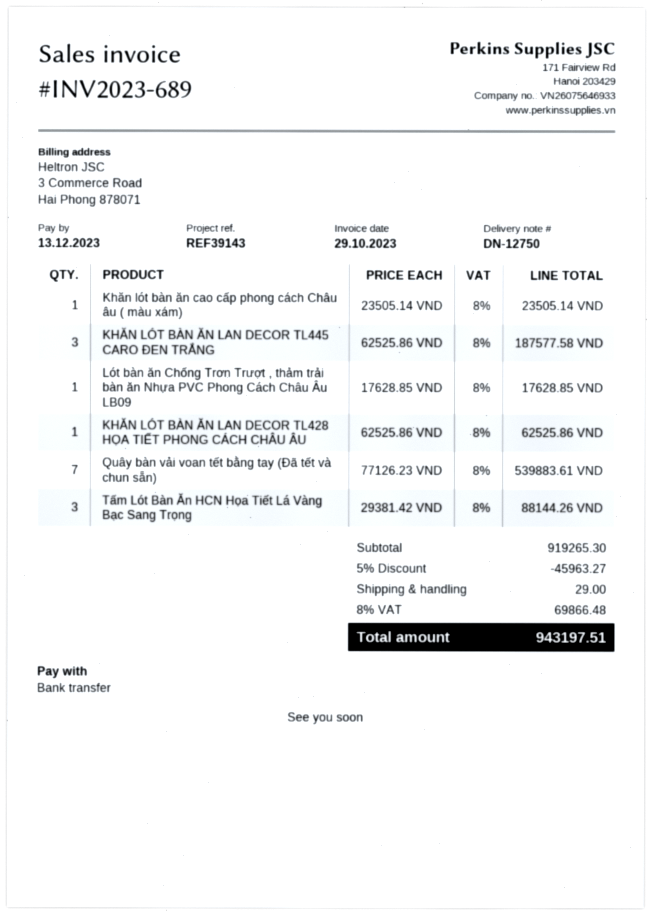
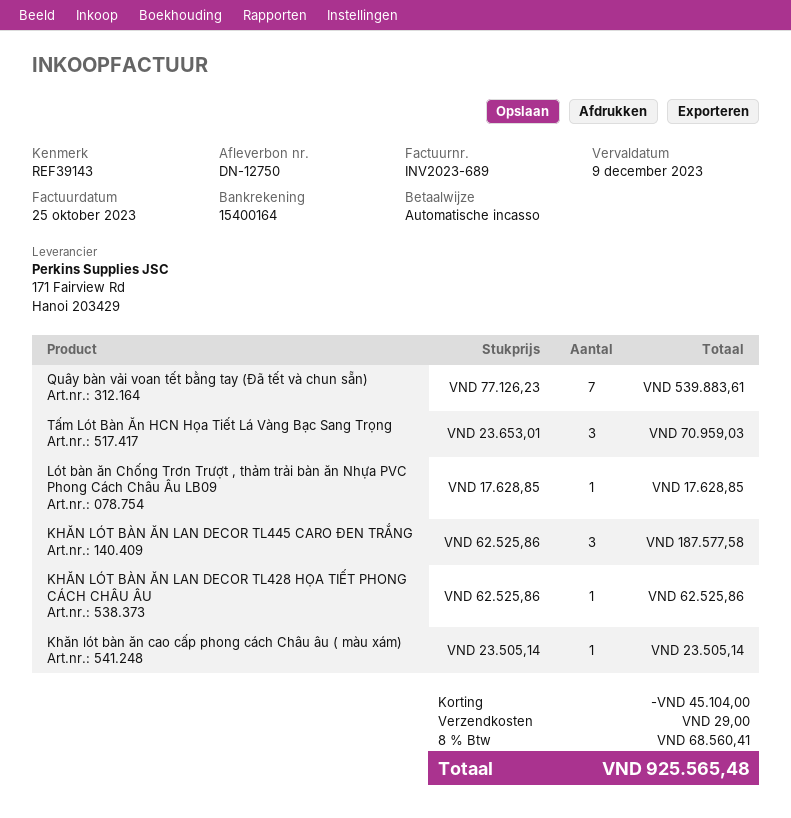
invoice date: 2023-10-29 -> 2023-10-25
due date: 2023-12-13 -> 2023-12-09
payment method: bank transfer -> direct debit
Tấm Lót Bàn Ăn HCN Họa Tiết Lá Vàng Bạc Sang Trọng: 3 x 29381.42 = 88144.26 -> 3 x 23653.01 = 70959.03
discount: 45963.27 -> 45104.00
tax: 8% = 69866.48 -> 8% = 68560.41
total: 943197.51 -> 925565.48

